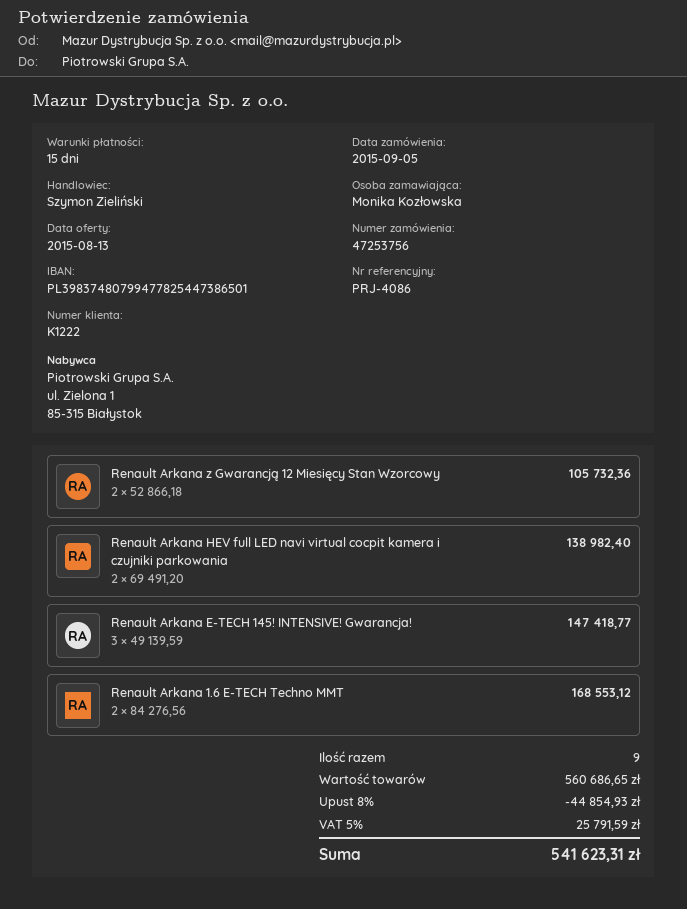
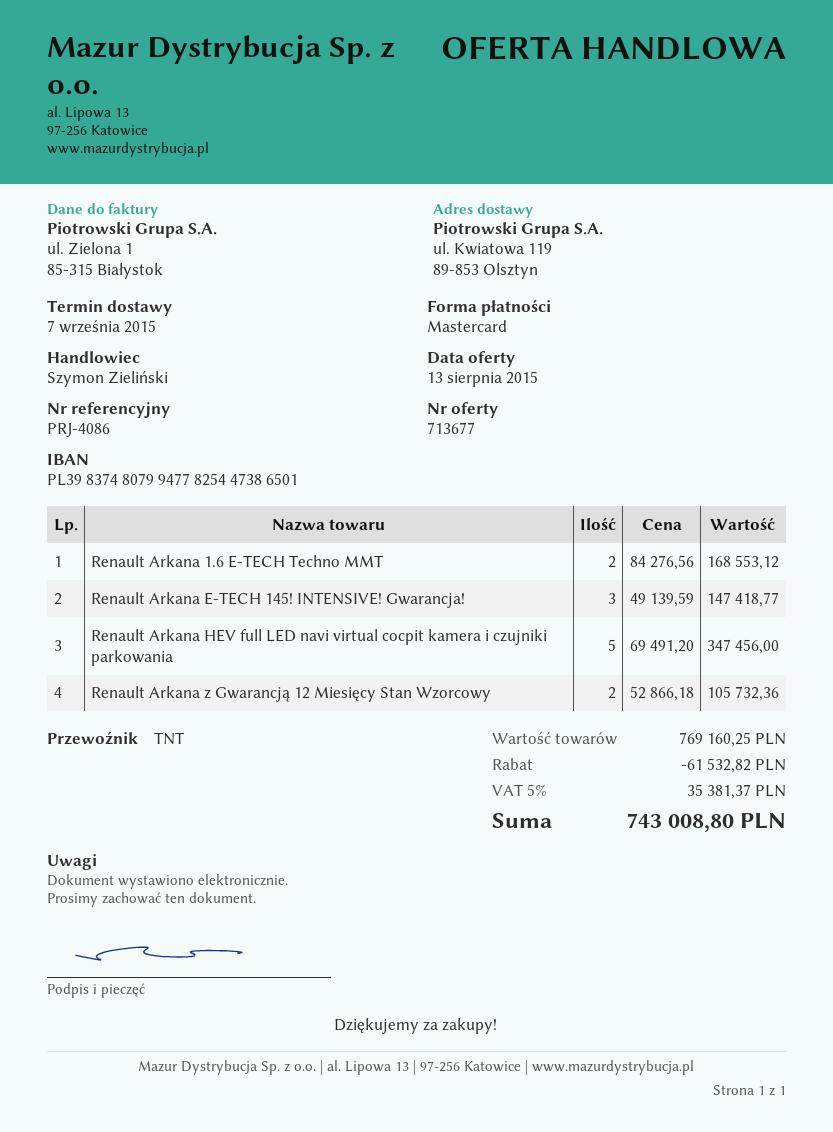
Renault Arkana HEV full LED navi virtual cocpit kamera i czujniki parkowania: 2 x 69491.20 = 138982.40 -> 5 x 69491.20 = 347456.00
subtotal: 560686.65 -> 769160.25
discount: 44854.93 -> 61532.82
tax: 5% = 25791.59 -> 5% = 35381.37
total: 541623.31 -> 743008.80

